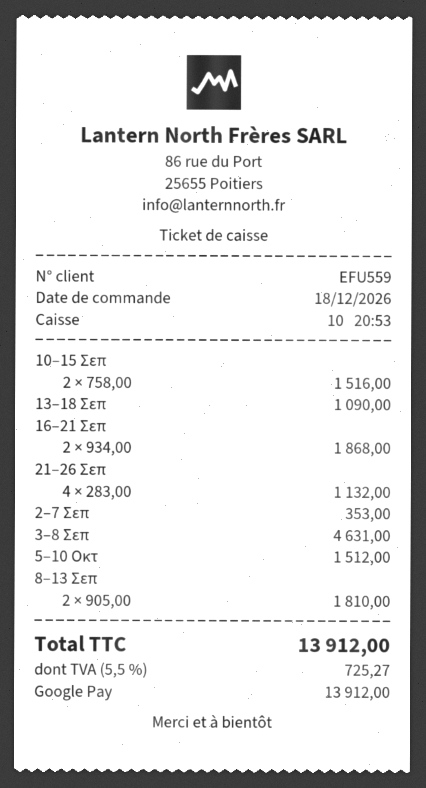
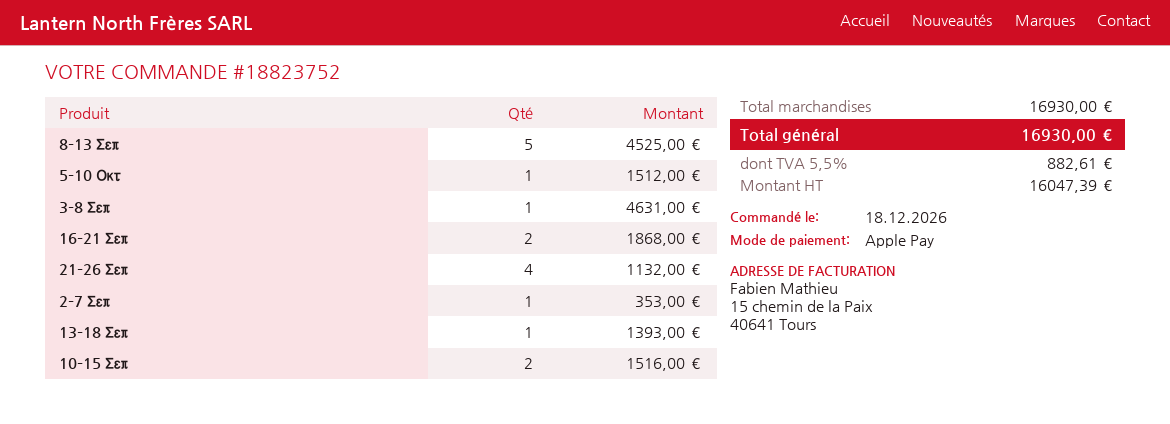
payment method: Google Pay -> Apple Pay
13–18 Σεπ: 1 for 1090.00 -> 1 for 1393.00
8–13 Σεπ: 2 for 1810.00 -> 5 for 4525.00
tax: 5.5% = 725.27 -> 5.5% = 882.61
total: 13912.00 -> 16930.00

